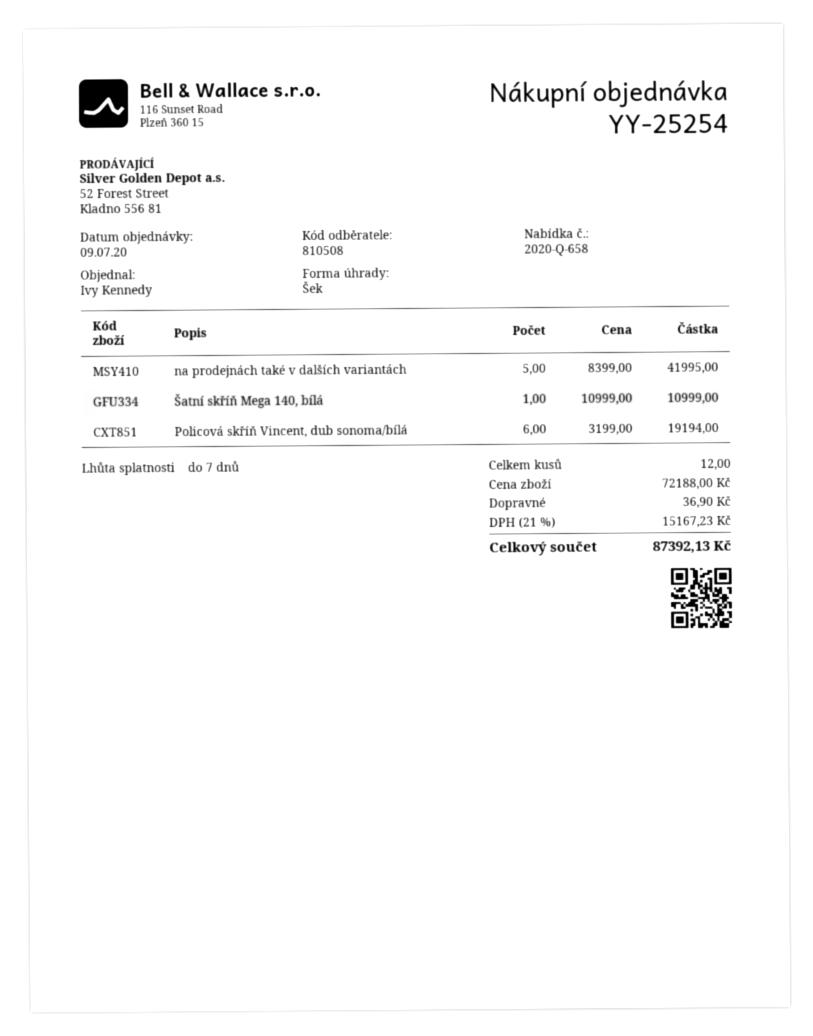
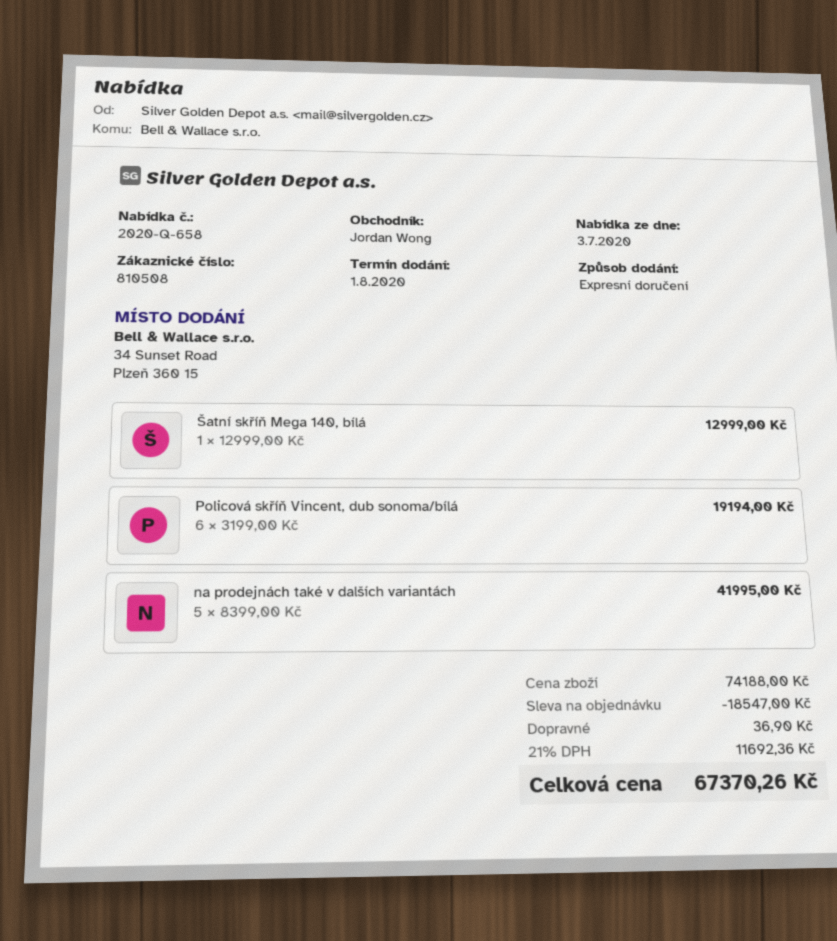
Šatní skříň Mega 140, bílá: 1 x 10999.00 = 10999.00 -> 1 x 12999.00 = 12999.00
subtotal: 72188.00 -> 74188.00
discount: none -> 18547.00
tax: 21% = 15167.23 -> 21% = 11692.36
total: 87392.13 -> 67370.26

